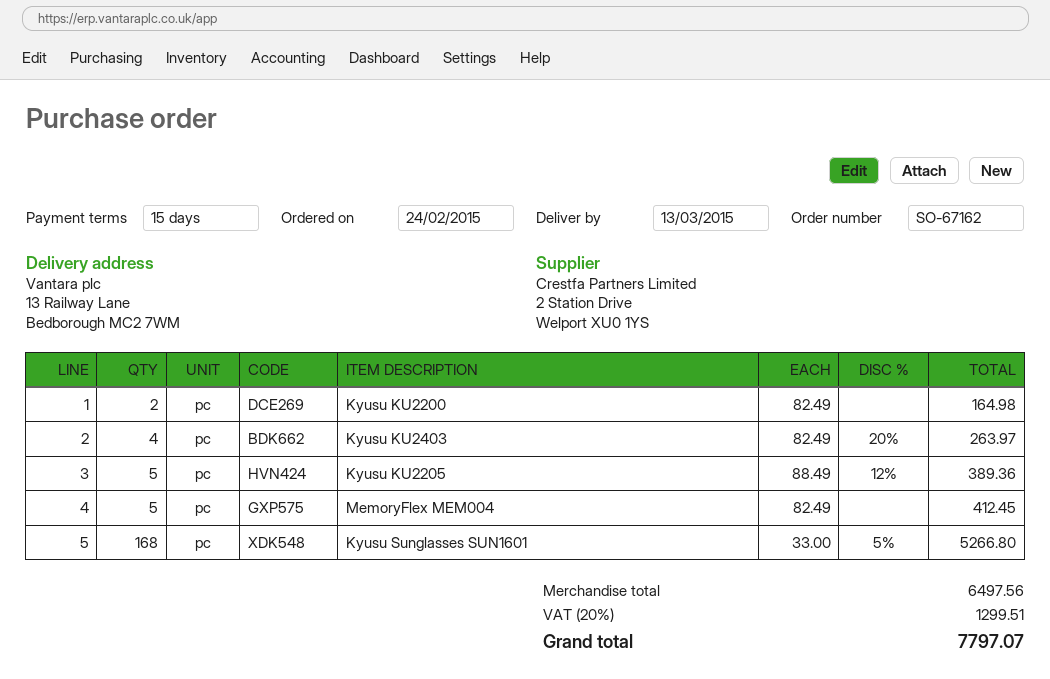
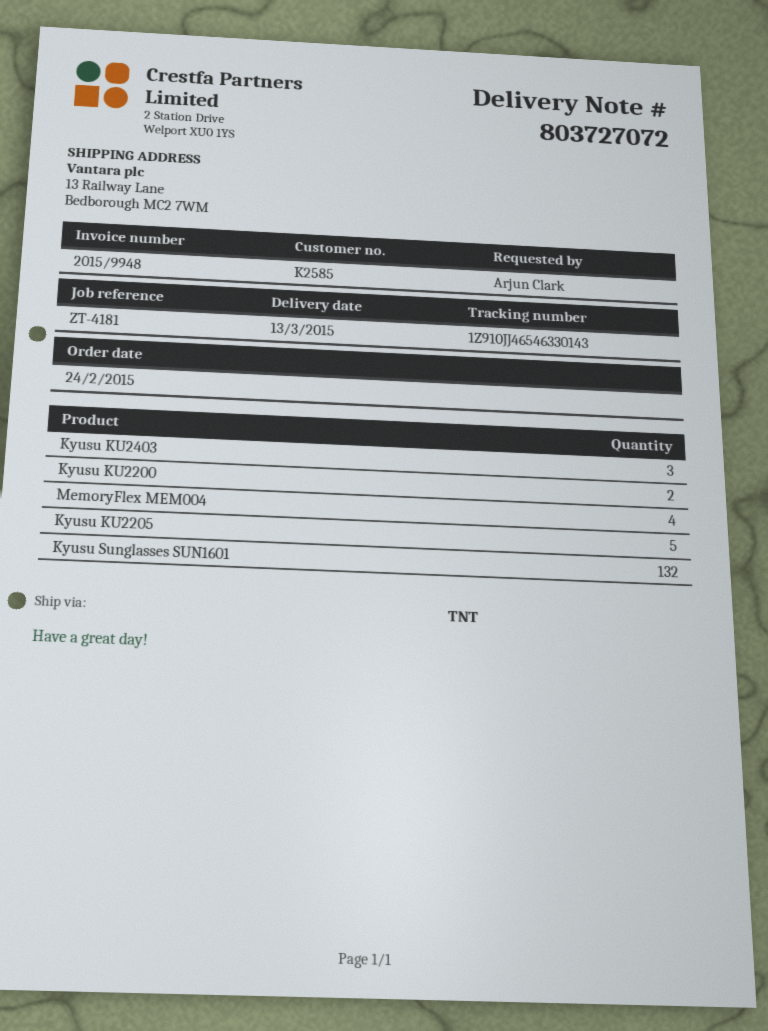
Kyusu KU2403: 4 -> 3
MemoryFlex MEM004: 5 -> 4
Kyusu Sunglasses SUN1601: 168 -> 132

